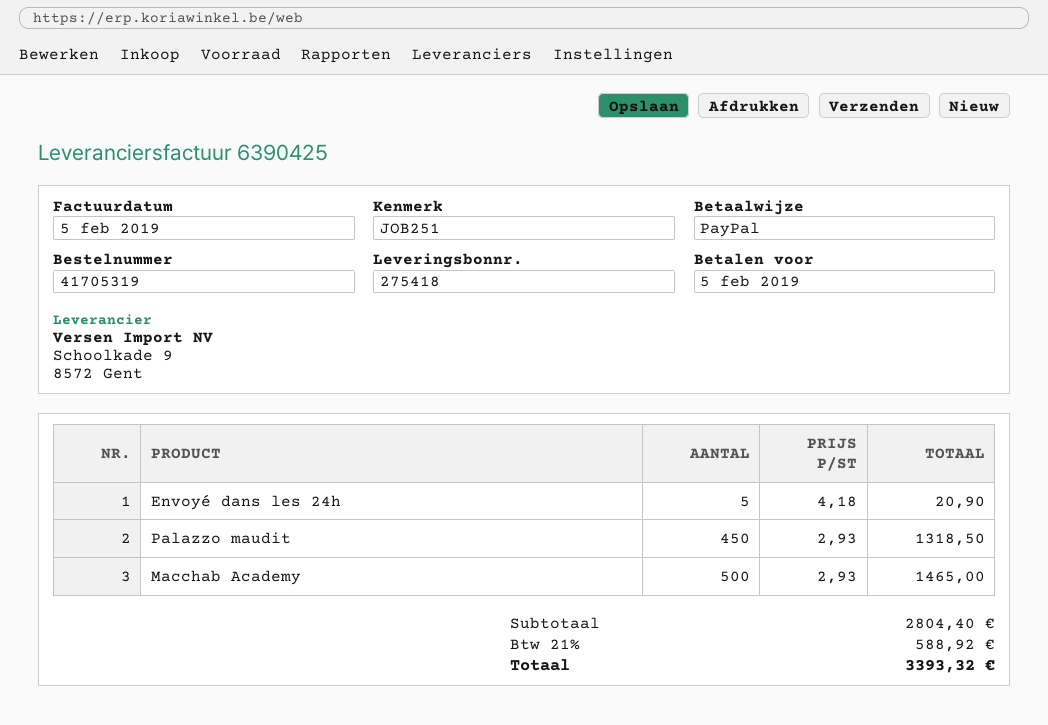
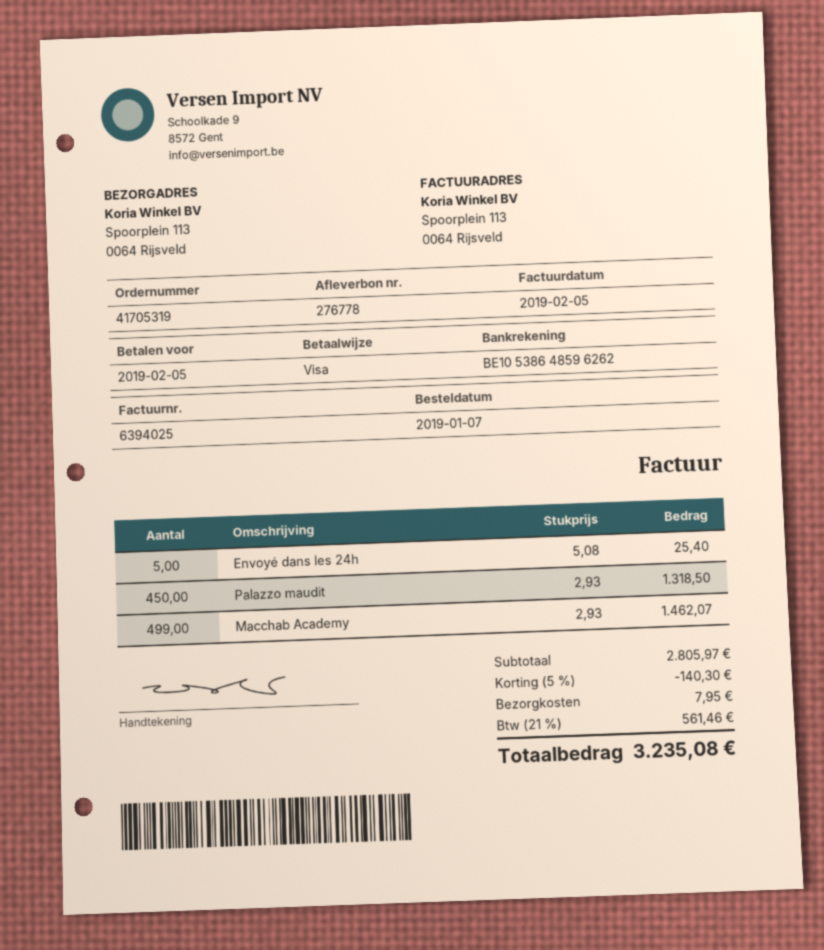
delivery note number: 275418 -> 276778
invoice number: 6390425 -> 6394025
payment method: PayPal -> Visa
Envoyé dans les 24h: 5 x 4.18 = 20.90 -> 5 x 5.08 = 25.40
Macchab Academy: 500 x 2.93 = 1465.00 -> 499 x 2.93 = 1462.07
subtotal: 2804.40 -> 2805.97
discount: none -> 5% = 140.30
shipping: none -> 7.95
tax: 21% = 588.92 -> 21% = 561.46
total: 3393.32 -> 3235.08

